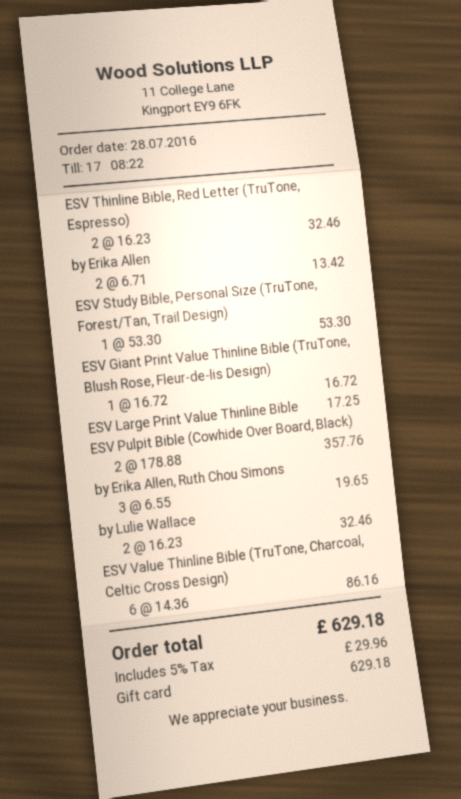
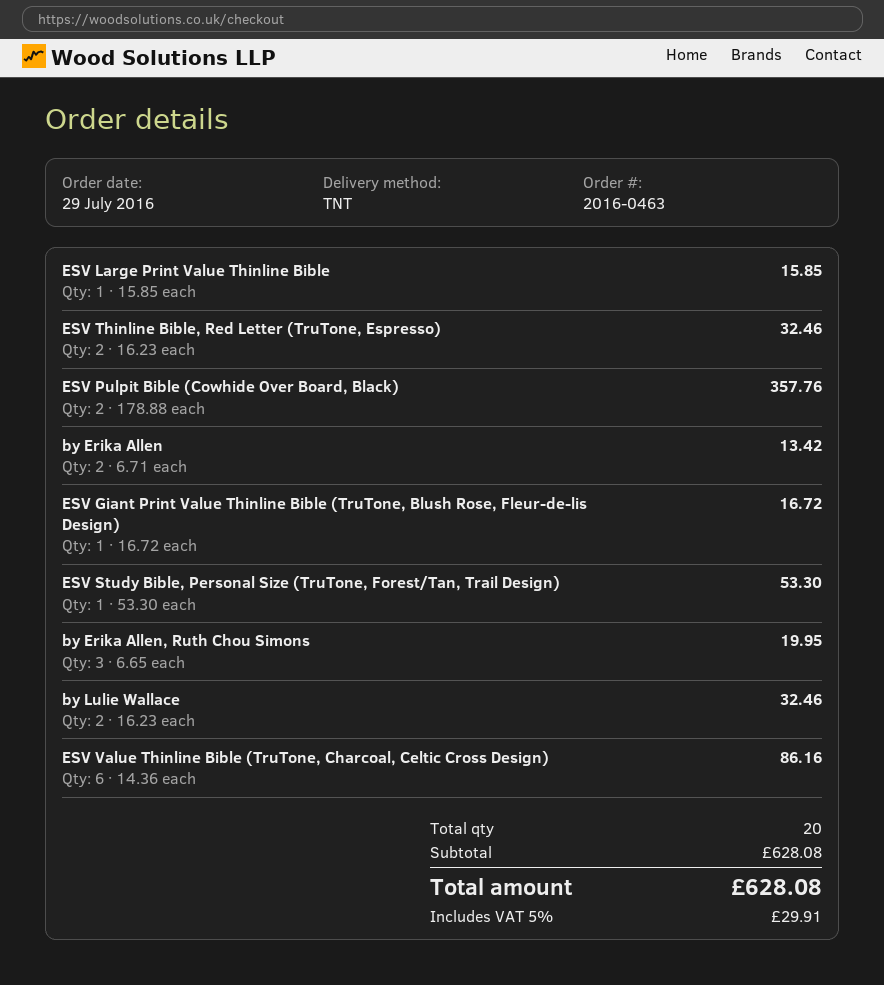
order date: 2016-07-28 -> 2016-07-29
ESV Large Print Value Thinline Bible: 1 x 17.25 = 17.25 -> 1 x 15.85 = 15.85
by Erika Allen, Ruth Chou Simons: 3 x 6.55 = 19.65 -> 3 x 6.65 = 19.95
tax: 5% = 29.96 -> 5% = 29.91
total: 629.18 -> 628.08

